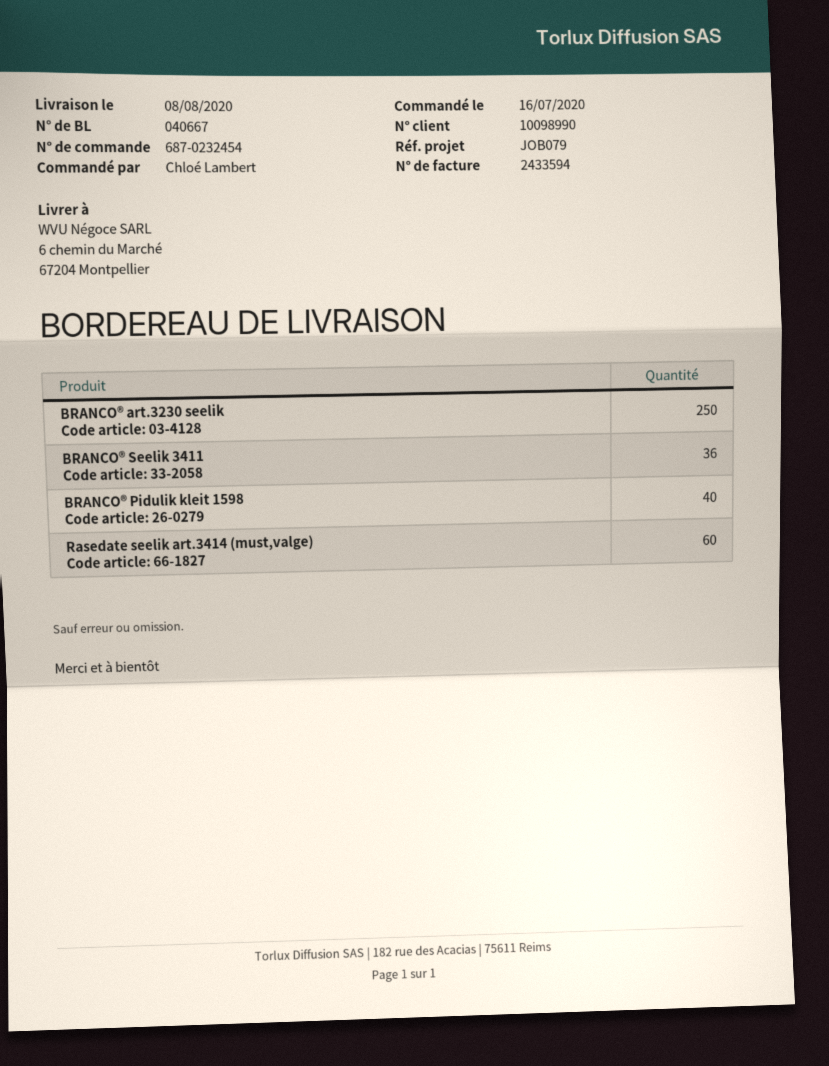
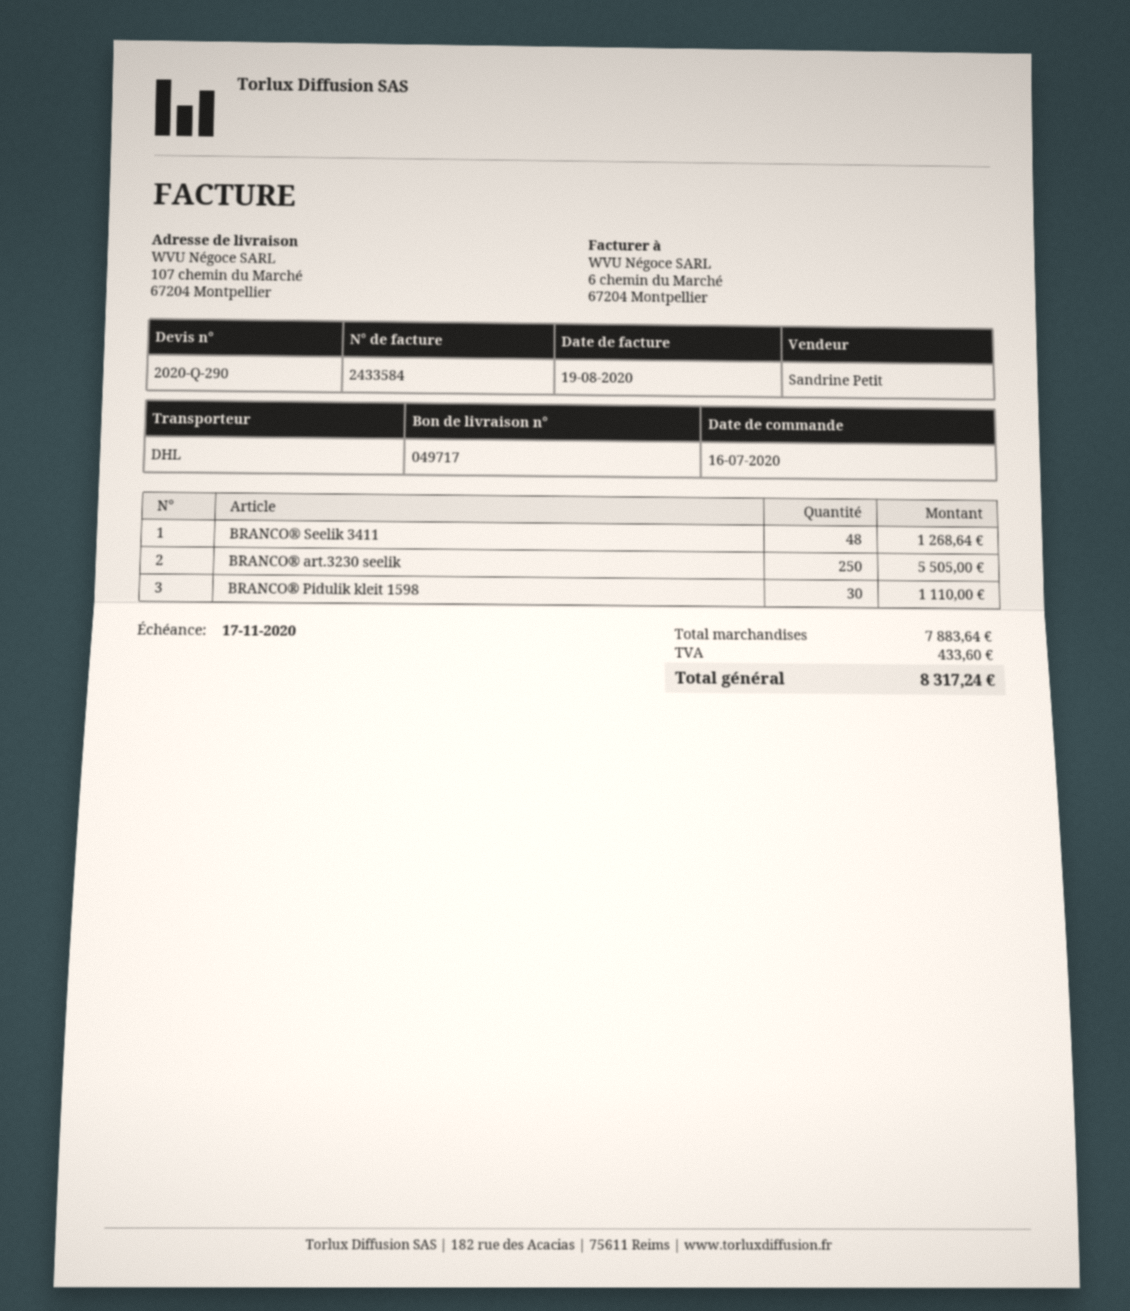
delivery note number: 040667 -> 049717
invoice number: 2433594 -> 2433584
ship to: 6 chemin du Marché, 67204 Montpellier -> 107 chemin du Marché, 67204 Montpellier
BRANCO® Seelik 3411: 36 -> 48
BRANCO® Pidulik kleit 1598: 40 -> 30
Rasedate seelik art.3414 (must,valge): 60 -> none

